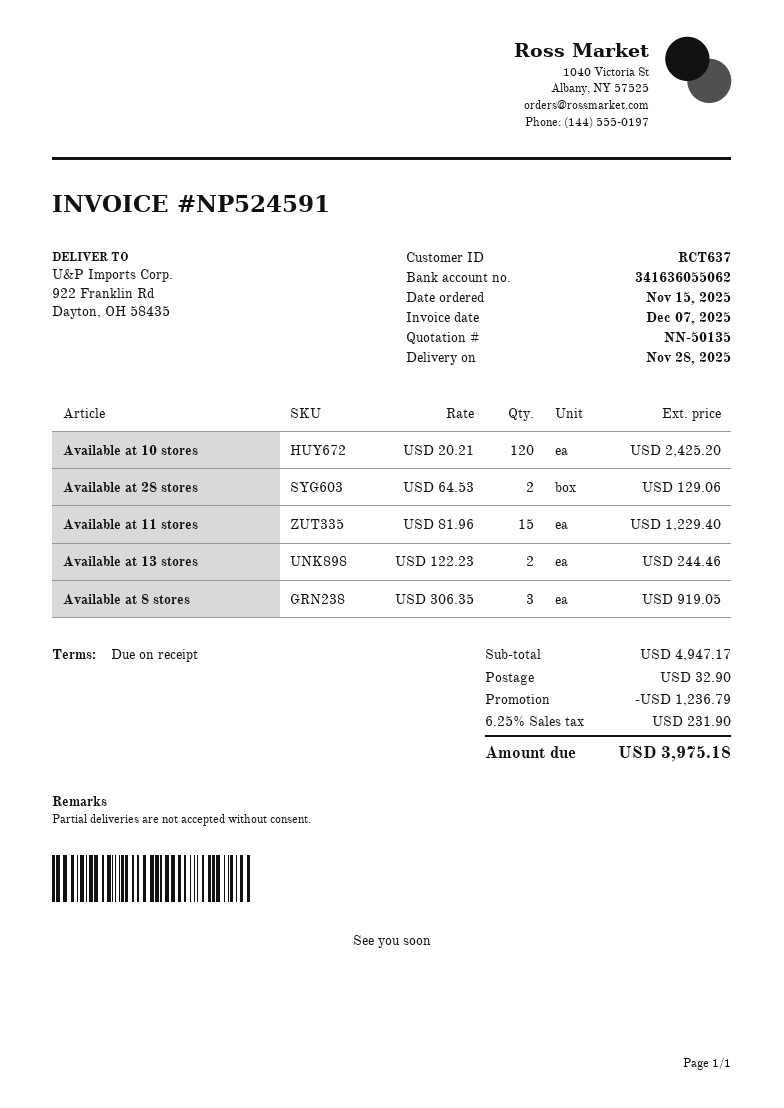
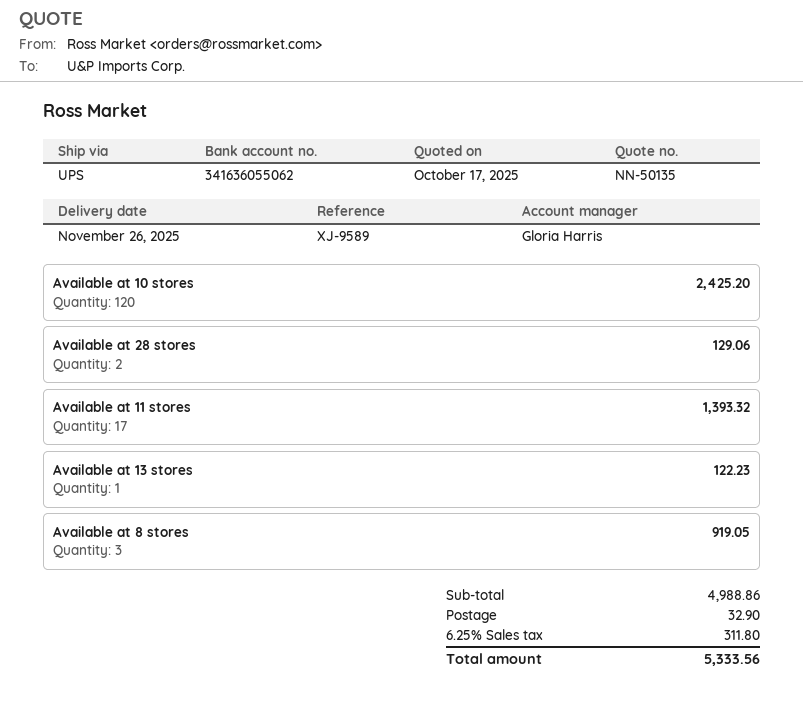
delivery date: 2025-11-28 -> 2025-11-26
Available at 11 stores: 15 for 1229.40 -> 17 for 1393.32
Available at 13 stores: 2 for 244.46 -> 1 for 122.23
subtotal: 4947.17 -> 4988.86
discount: 1236.79 -> none
tax: 6.25% = 231.90 -> 6.25% = 311.80
total: 3975.18 -> 5333.56

